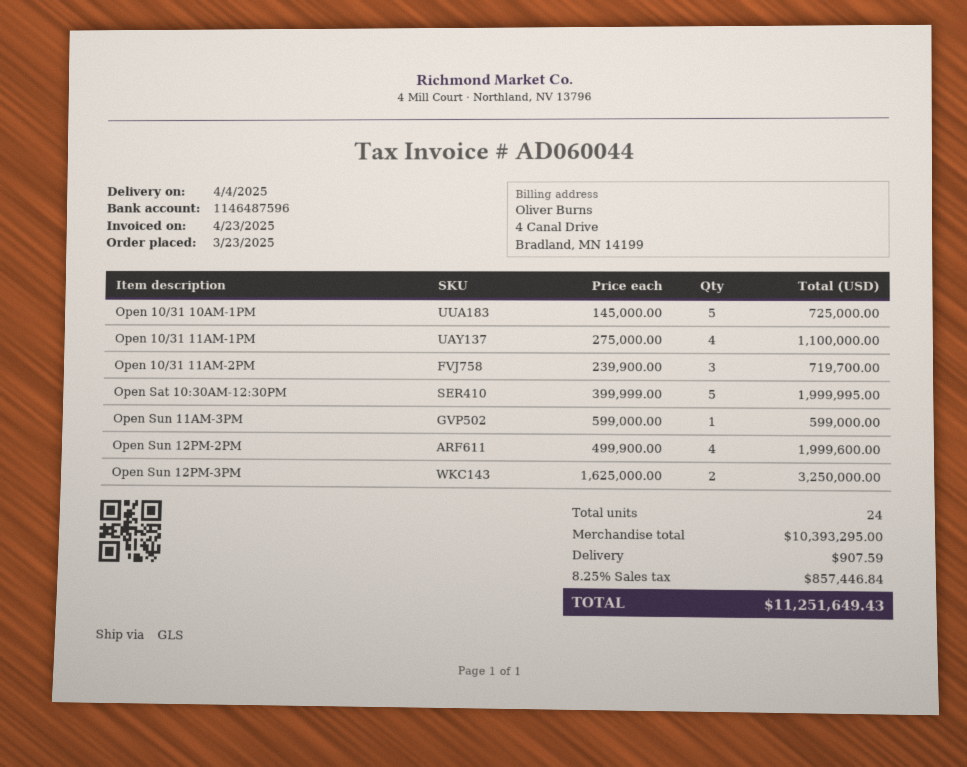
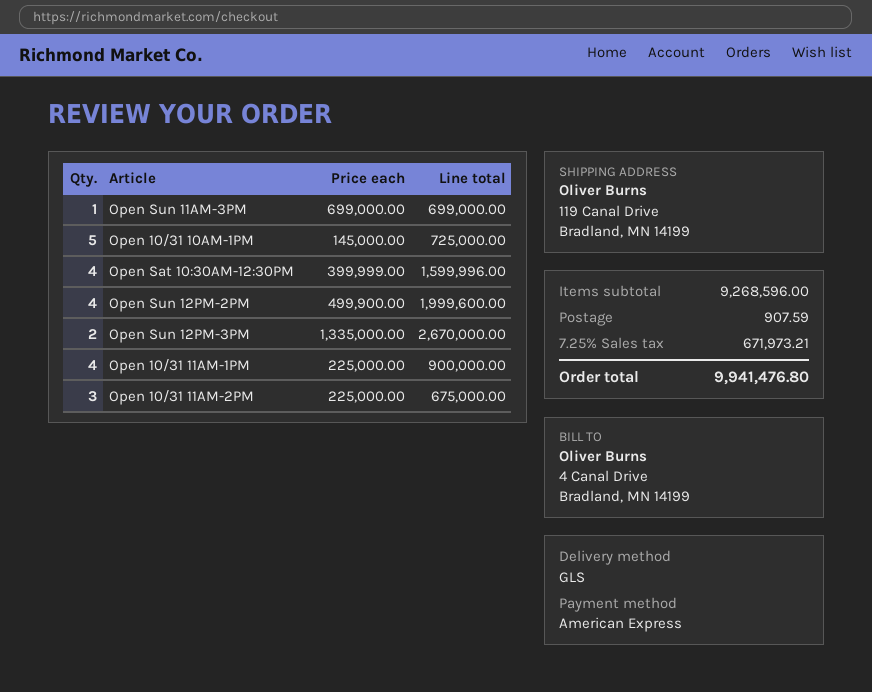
Open 10/31 11AM-1PM: 4 x 275000.00 = 1100000.00 -> 4 x 225000.00 = 900000.00
Open 10/31 11AM-2PM: 3 x 239900.00 = 719700.00 -> 3 x 225000.00 = 675000.00
Open Sat 10:30AM-12:30PM: 5 x 399999.00 = 1999995.00 -> 4 x 399999.00 = 1599996.00
Open Sun 11AM-3PM: 1 x 599000.00 = 599000.00 -> 1 x 699000.00 = 699000.00
Open Sun 12PM-3PM: 2 x 1625000.00 = 3250000.00 -> 2 x 1335000.00 = 2670000.00
subtotal: 10393295.00 -> 9268596.00
tax: 8.25% = 857446.84 -> 7.25% = 671973.21
total: 11251649.43 -> 9941476.80

